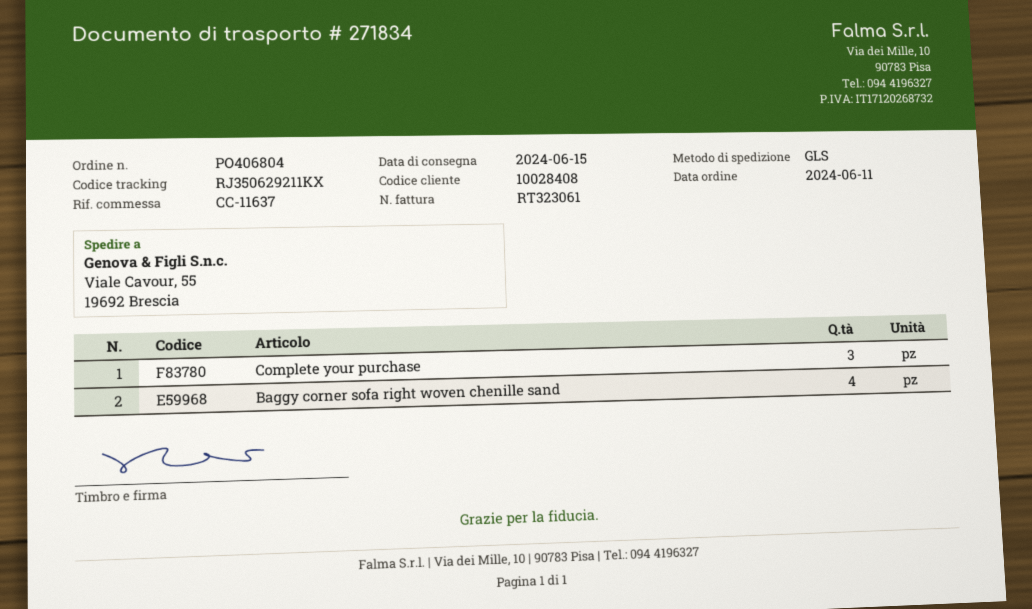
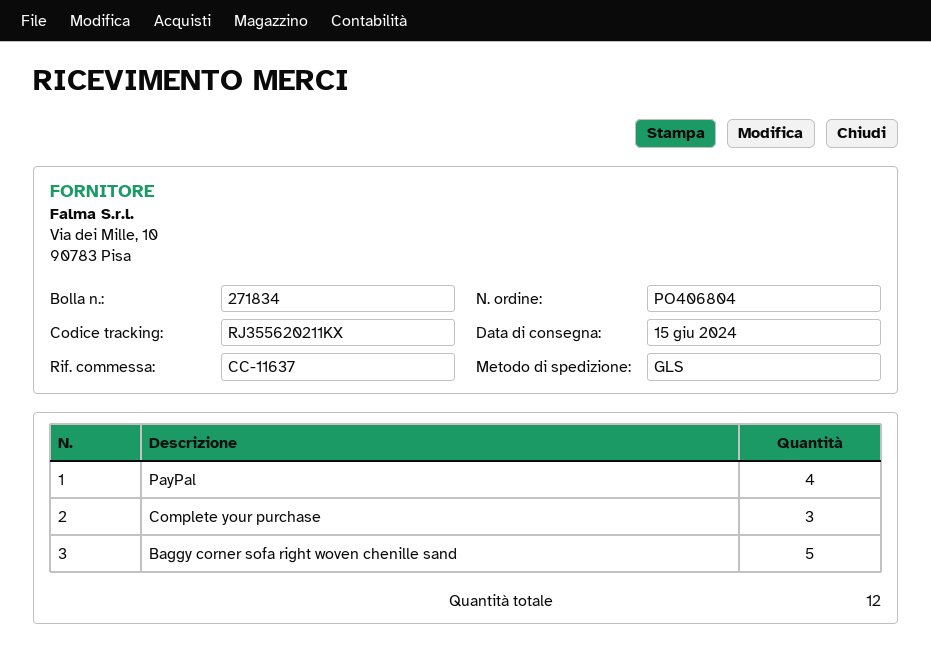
tracking number: RJ350629211KX -> RJ355620211KX
Baggy corner sofa right woven chenille sand: 4 -> 5
PayPal: none -> 4

